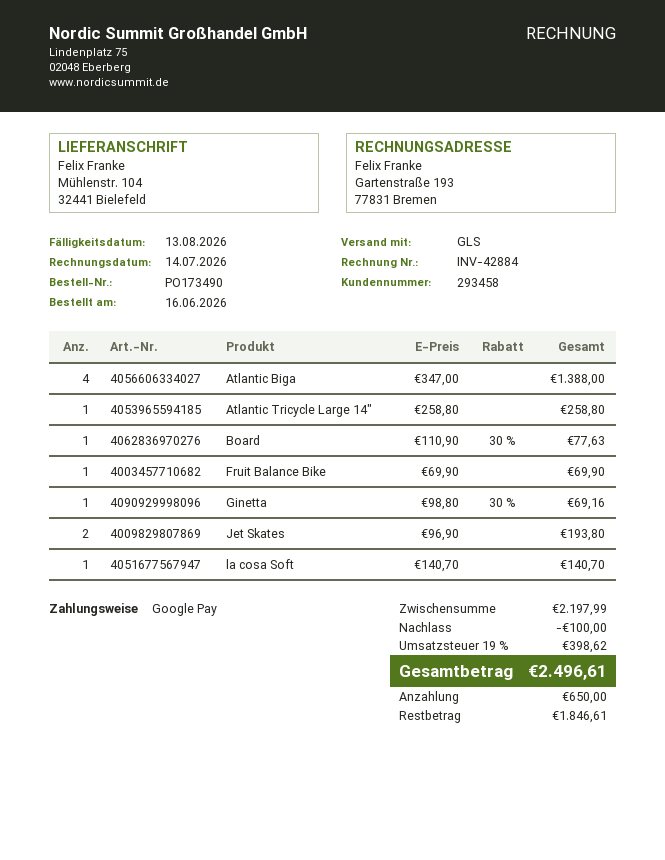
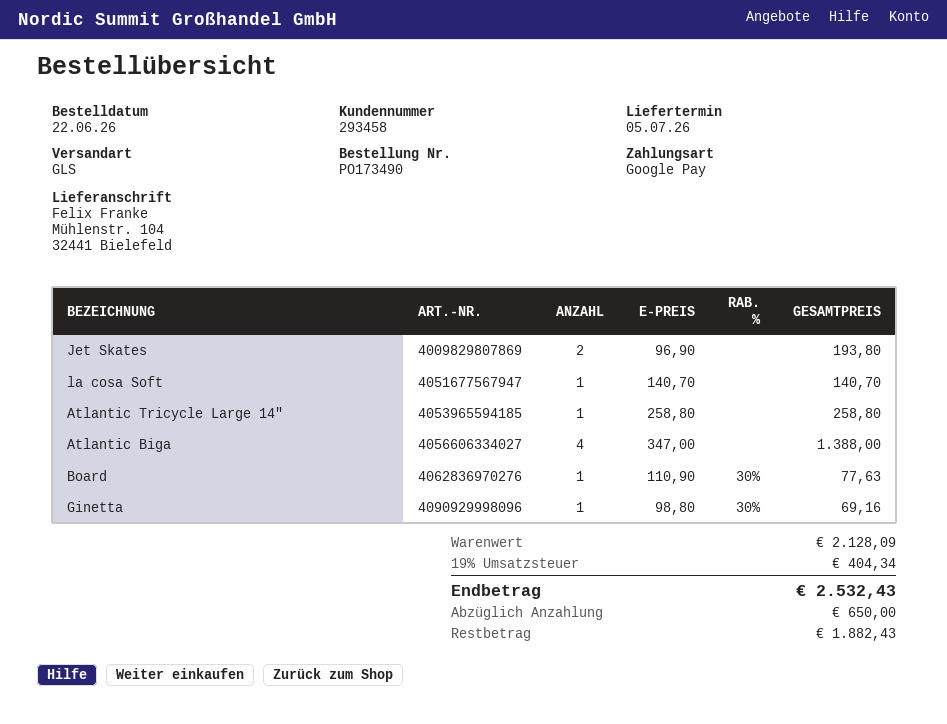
order date: 2026-06-16 -> 2026-06-22
Fruit Balance Bike: 1 x 69.90 = 69.90 -> none
subtotal: 2197.99 -> 2128.09
discount: 100.00 -> none
tax: 19% = 398.62 -> 19% = 404.34
total: 2496.61 -> 2532.43
balance: 1846.61 -> 1882.43

